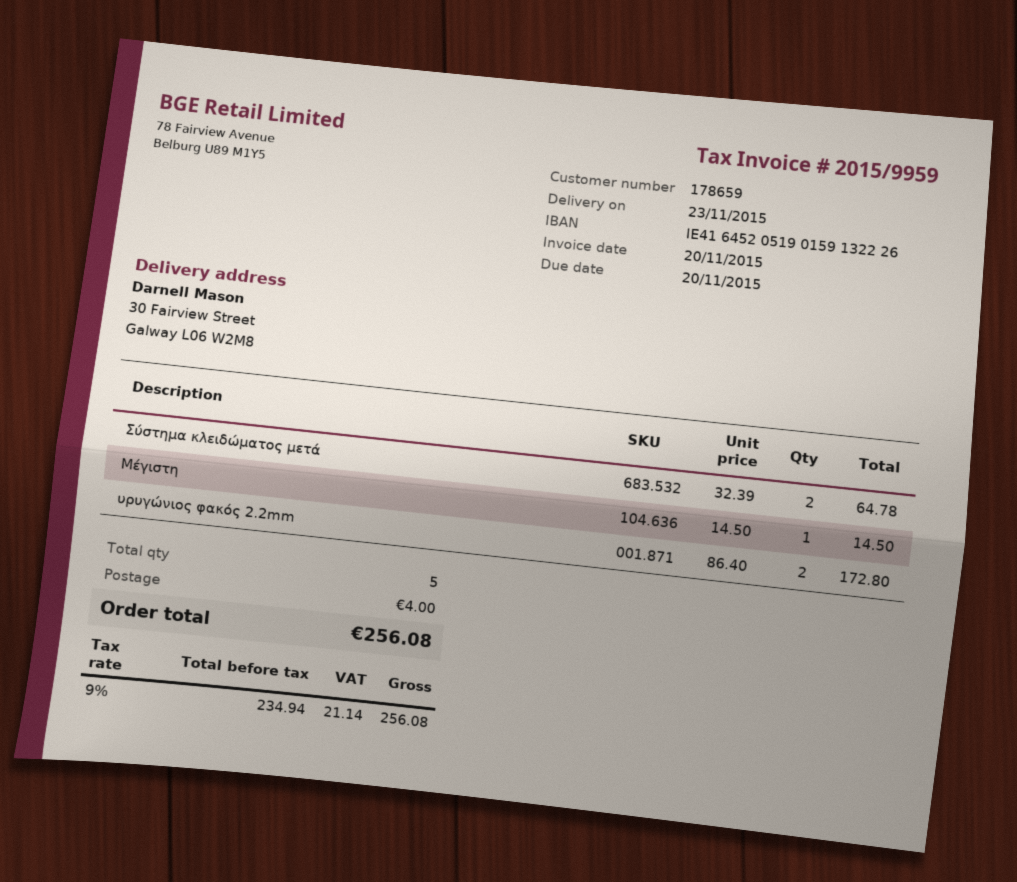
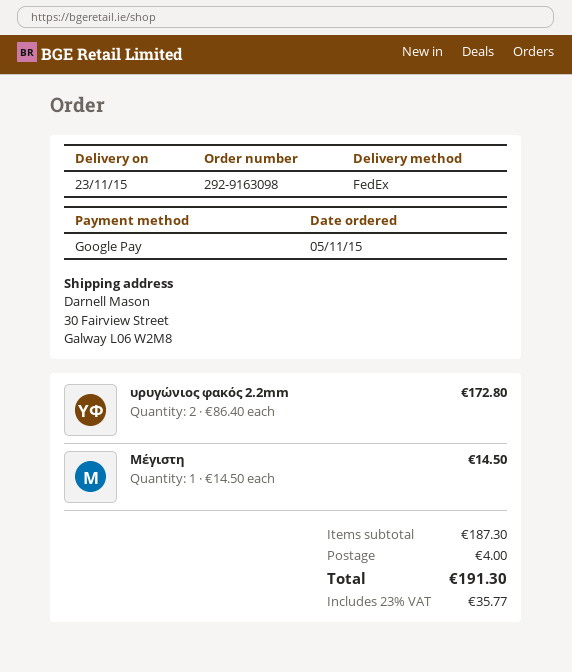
Σύστημα κλειδώματος μετά: 2 x 32.39 = 64.78 -> none
tax: 9% = 21.14 -> 23% = 35.77
total: 256.08 -> 191.30

